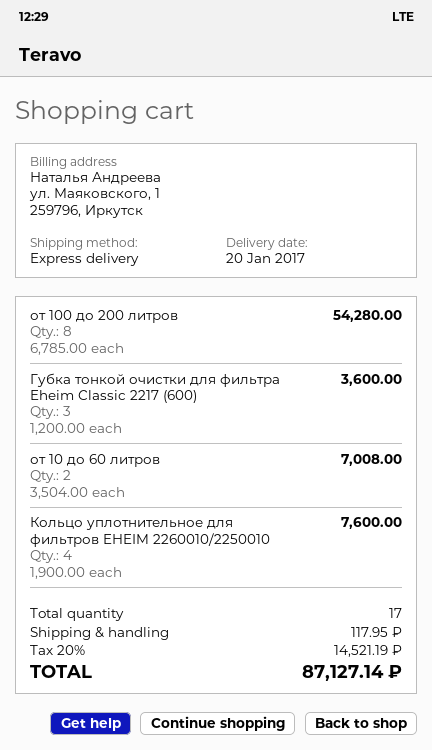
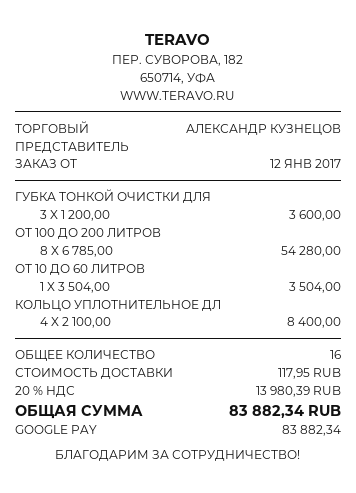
от 10 до 60 литров: 2 x 3504.00 = 7008.00 -> 1 x 3504.00 = 3504.00
Кольцо уплотнительное для фильтров EHEIM 2260010/2250010: 4 x 1900.00 = 7600.00 -> 4 x 2100.00 = 8400.00
total quantity: 17 -> 16
tax: 20% = 14521.19 -> 20% = 13980.39
total: 87127.14 -> 83882.34

